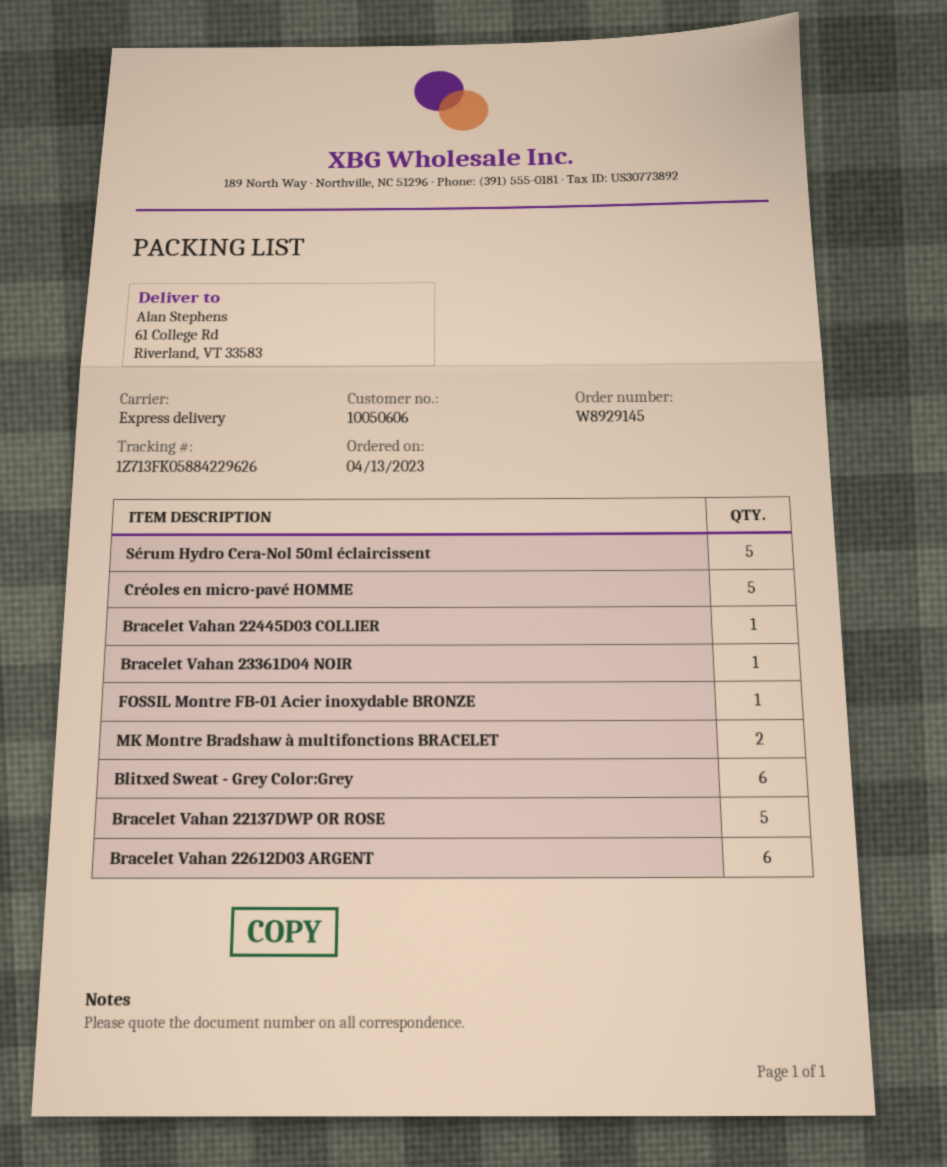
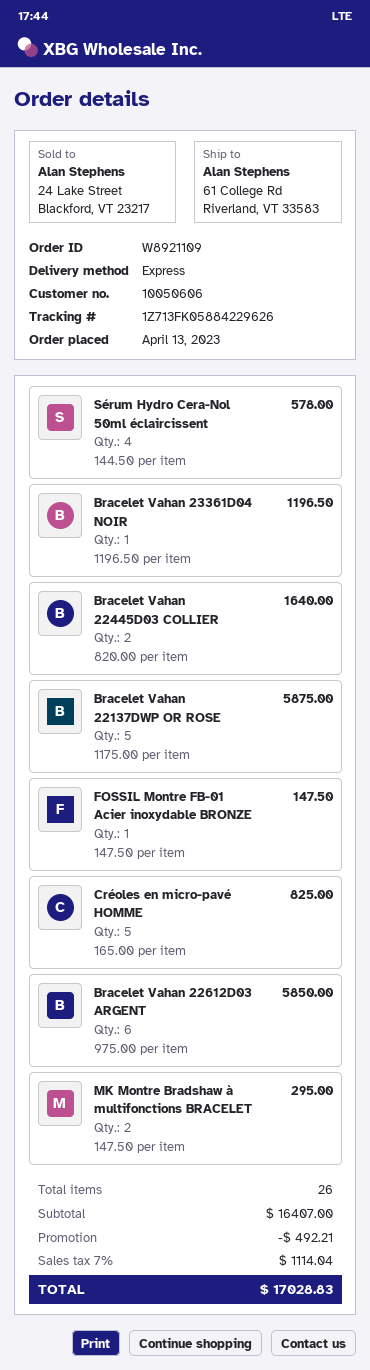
order number: W8929145 -> W8921109
Sérum Hydro Cera-Nol 50ml éclaircissent: 5 -> 4
Bracelet Vahan 22445D03 COLLIER: 1 -> 2
Blitxed Sweat - Grey Color:Grey: 6 -> none

